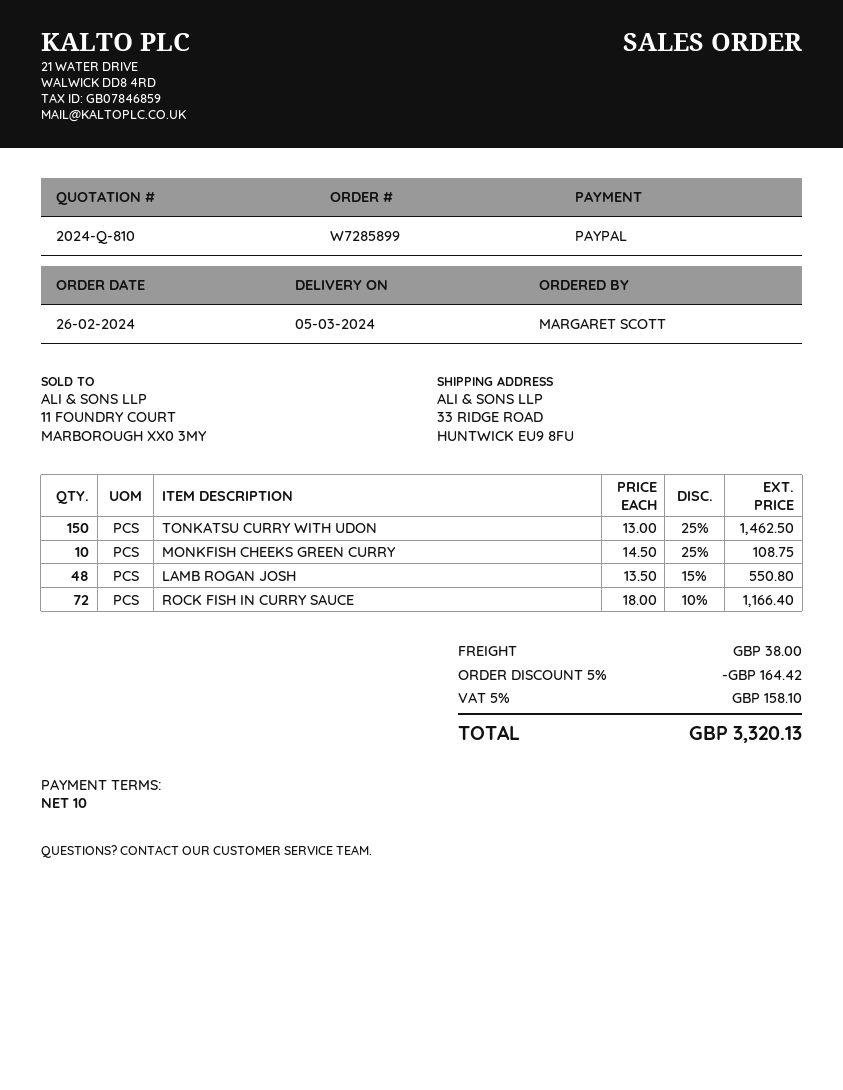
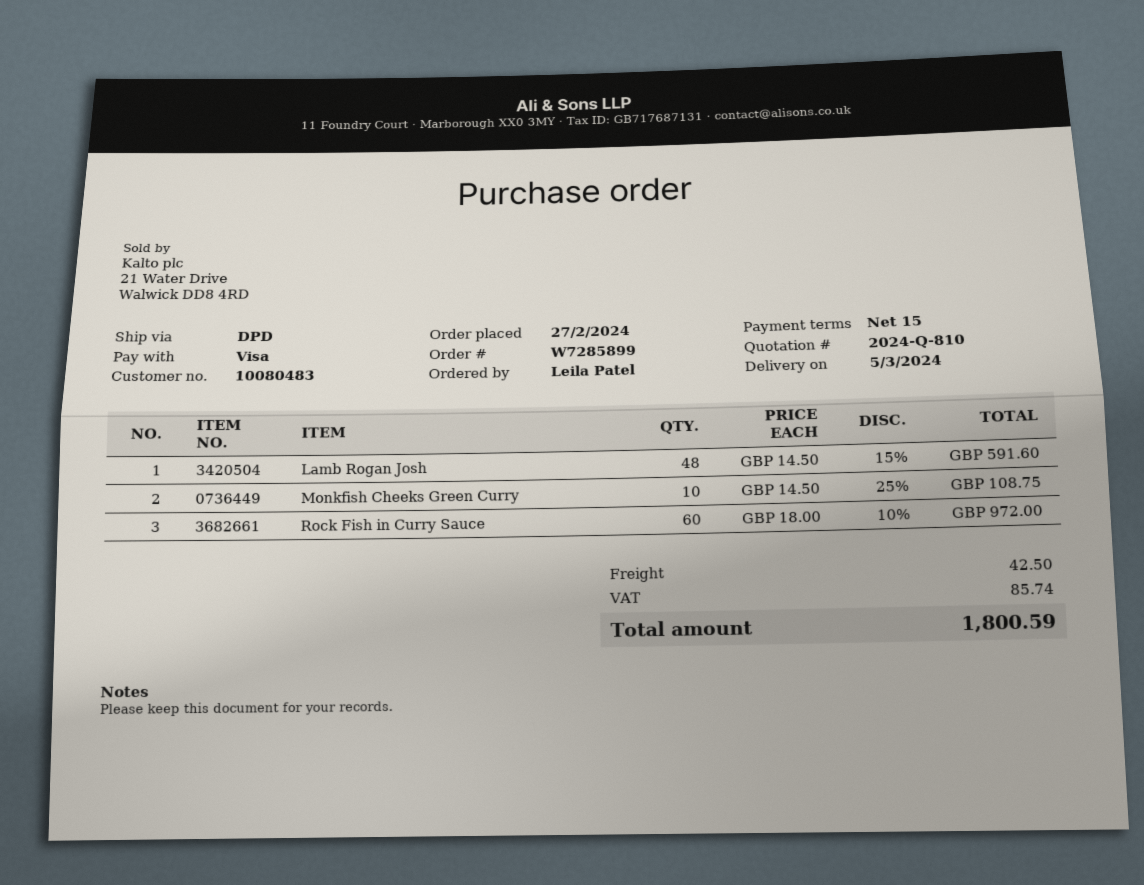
order date: 2024-02-26 -> 2024-02-27
payment terms: 10 days -> 15 days
ordered by: MARGARET SCOTT -> Leila Patel
payment method: PayPal -> Visa
TONKATSU CURRY WITH UDON: 150 x 13.00 - 25% = 1462.50 -> none
LAMB ROGAN JOSH: 48 x 13.50 - 15% = 550.80 -> 48 x 14.50 - 15% = 591.60
ROCK FISH IN CURRY SAUCE: 72 x 18.00 - 10% = 1166.40 -> 60 x 18.00 - 10% = 972.00
discount: 5% = 164.42 -> none
shipping: 38.00 -> 42.50
tax: 158.10 -> 85.74
total: 3320.13 -> 1800.59

